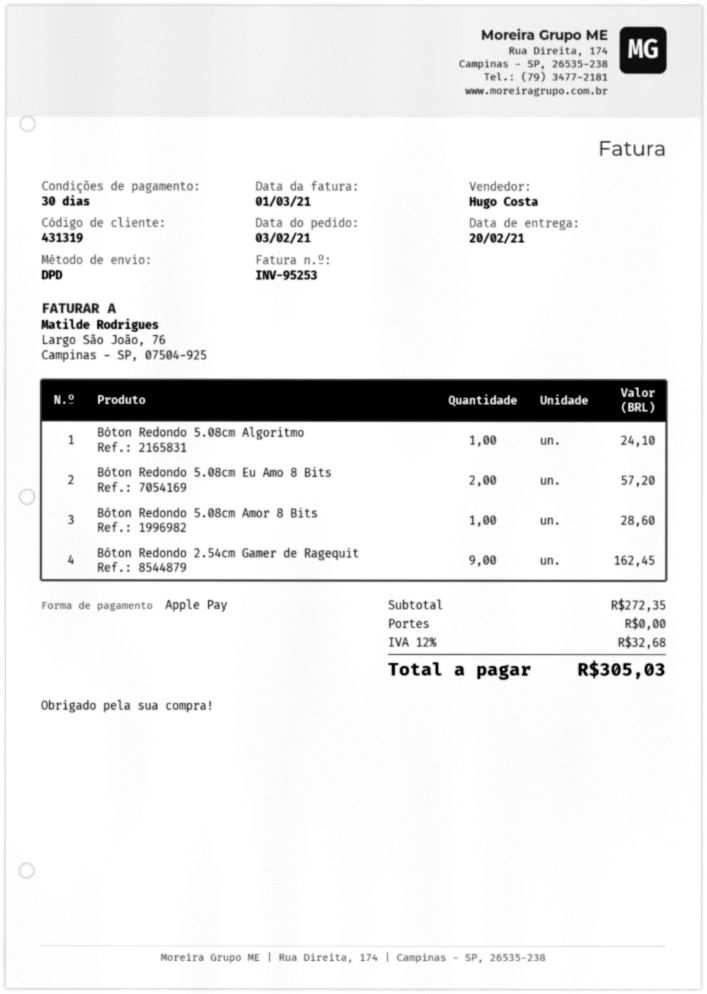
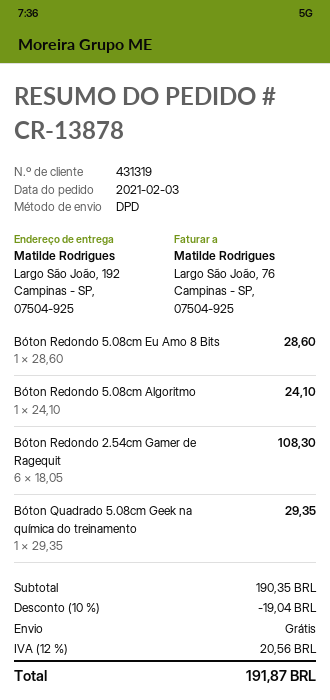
Bóton Redondo 5.08cm Eu Amo 8 Bits: 2 for 57.20 -> 1 for 28.60
Bóton Redondo 5.08cm Amor 8 Bits: 1 for 28.60 -> none
Bóton Redondo 2.54cm Gamer de Ragequit: 9 for 162.45 -> 6 for 108.30
Bóton Quadrado 5.08cm Geek na química do treinamento: none -> 1 for 29.35
subtotal: 272.35 -> 190.35
discount: none -> 10% = 19.04
tax: 12% = 32.68 -> 12% = 20.56
total: 305.03 -> 191.87

